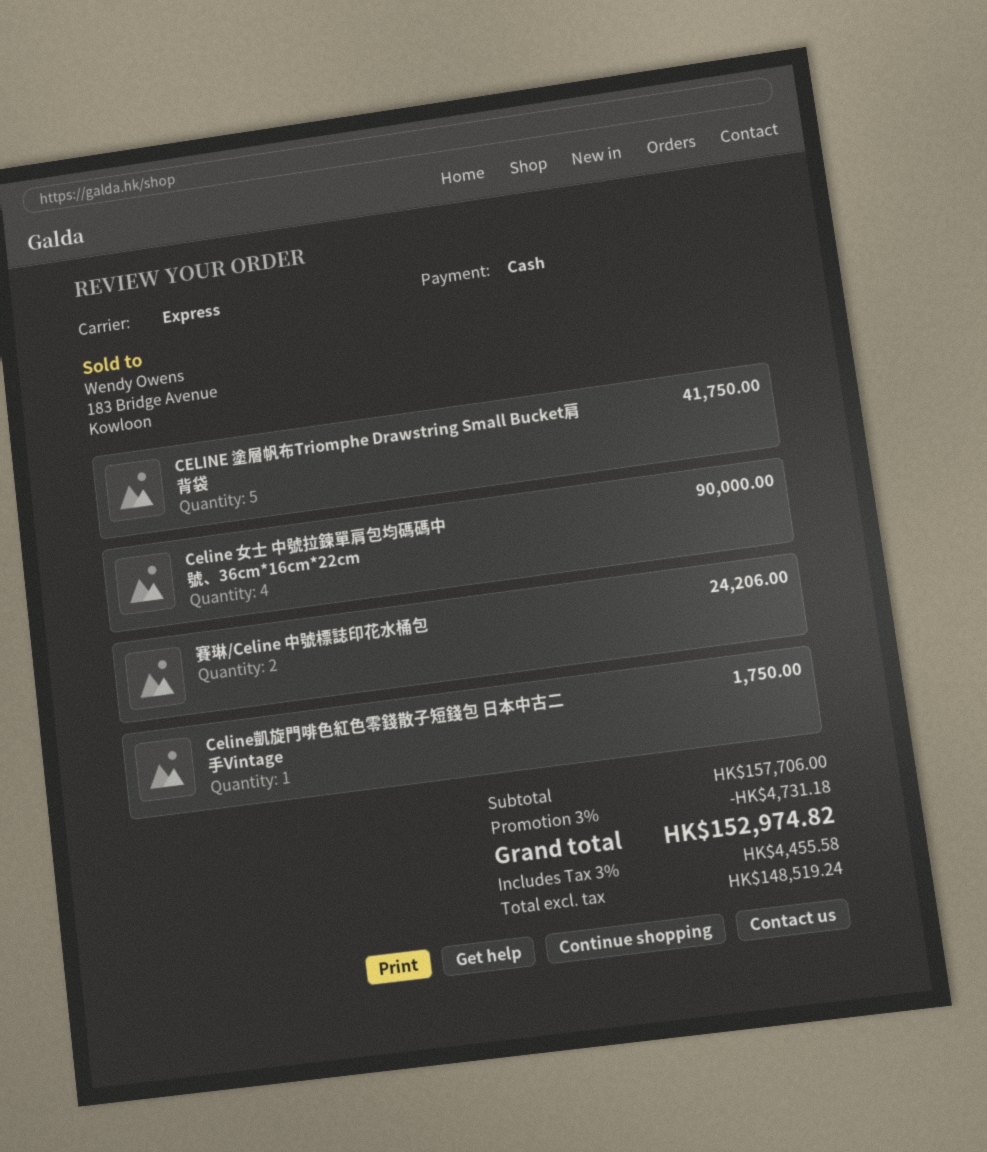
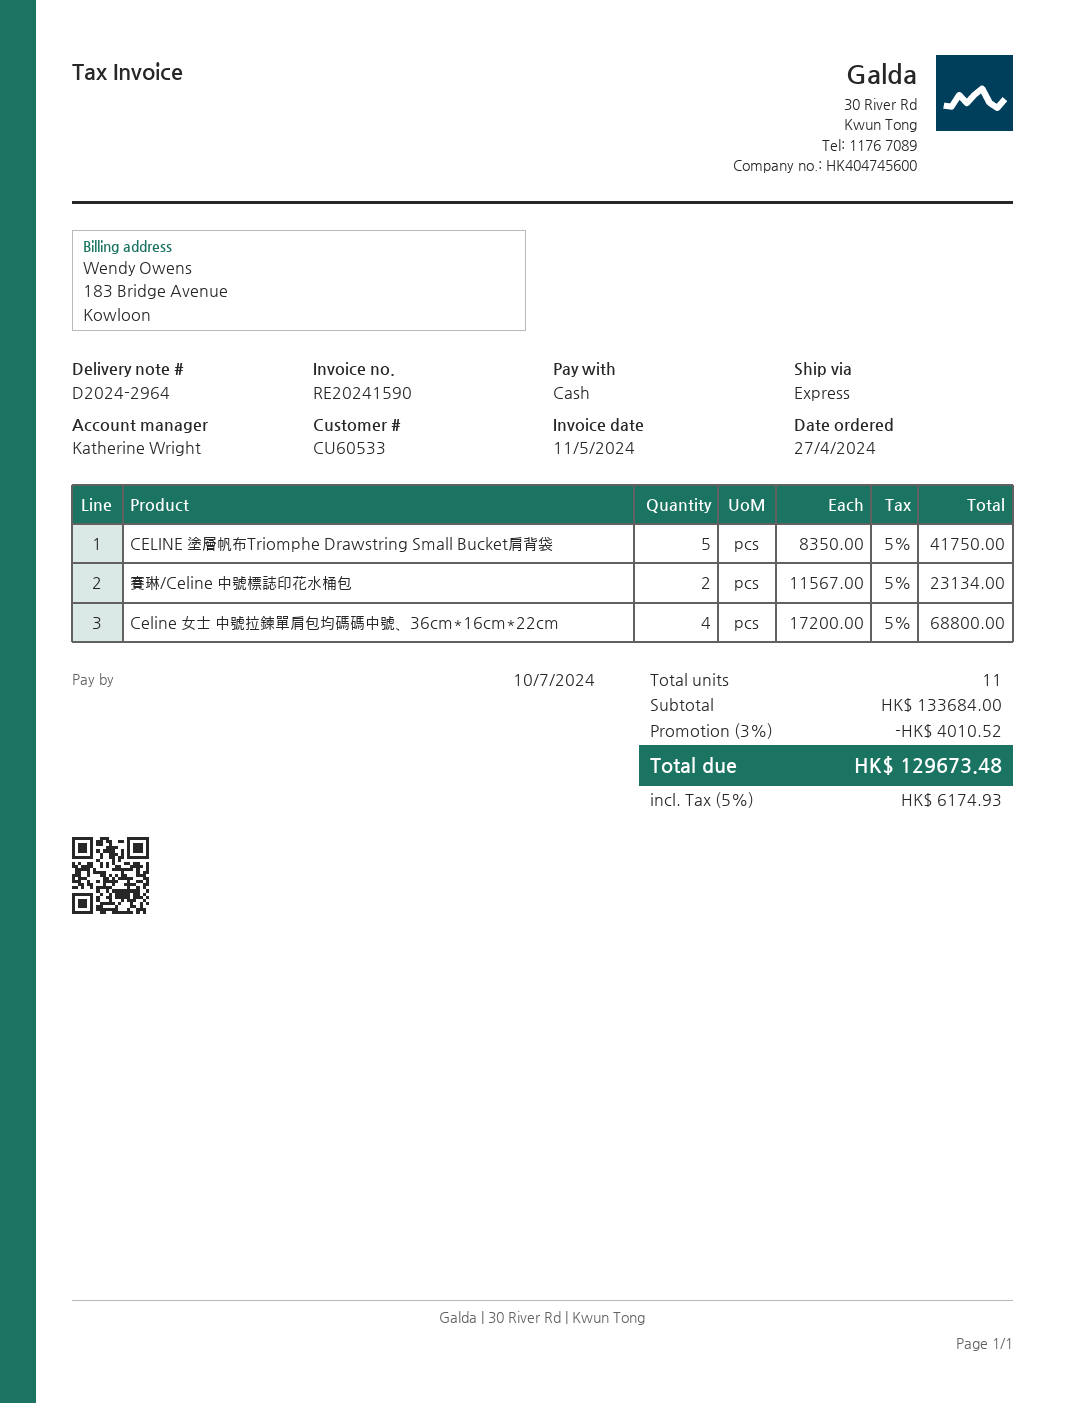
Celine 女士 中號拉鍊單肩包均碼碼中號、36cm*16cm*22cm: 4 for 90000.00 -> 4 for 68800.00
賽琳/Celine 中號標誌印花水桶包: 2 for 24206.00 -> 2 for 23134.00
Celine凱旋門啡色紅色零錢散子短錢包 日本中古二手Vintage: 1 for 1750.00 -> none
subtotal: 157706.00 -> 133684.00
discount: 3% = 4731.18 -> 3% = 4010.52
tax: 3% = 4455.58 -> 5% = 6174.93
total: 152974.82 -> 129673.48

